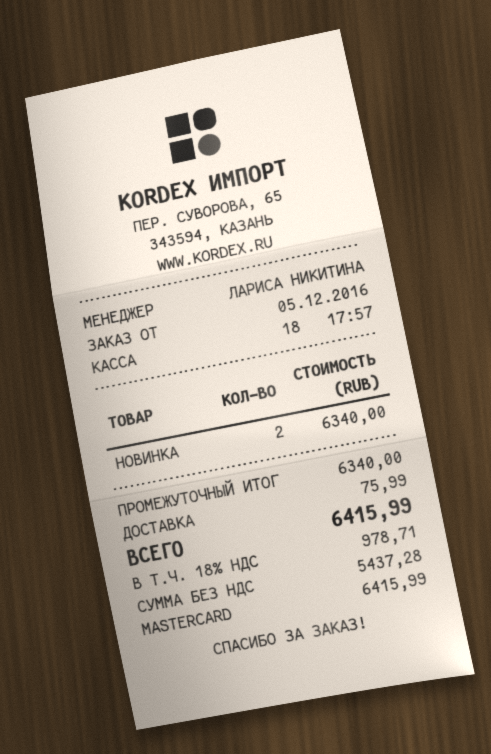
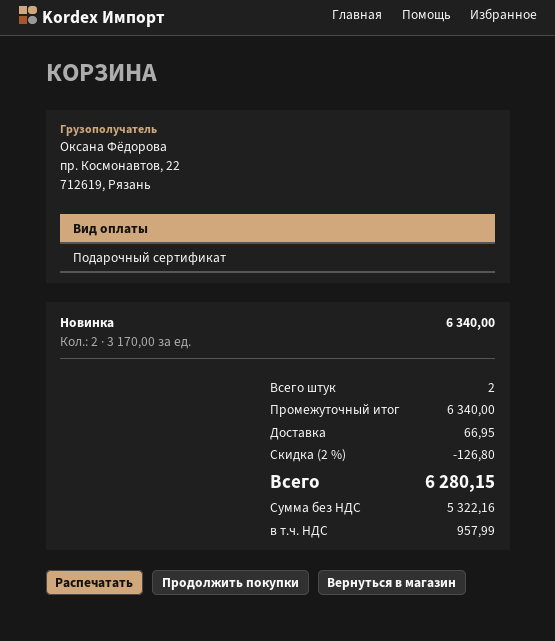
payment method: Mastercard -> gift card
discount: none -> 2% = 126.80
shipping: 75.99 -> 66.95
net: 5437.28 -> 5322.16
tax: 978.71 -> 957.99
total: 6415.99 -> 6280.15

